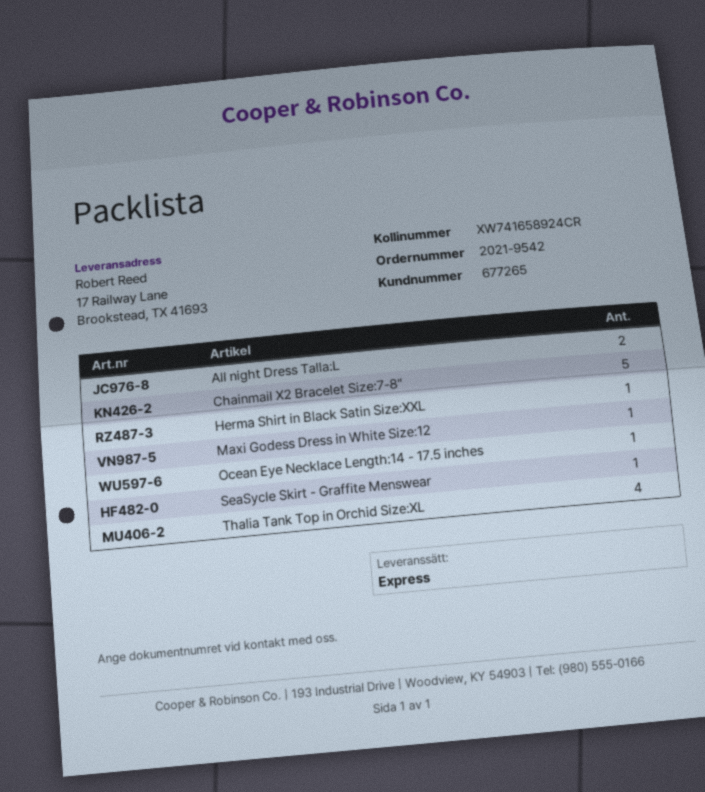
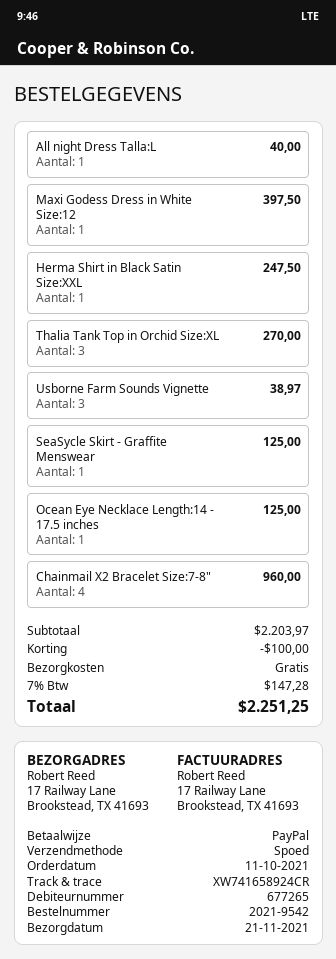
All night Dress Talla:L: 2 -> 1
Chainmail X2 Bracelet Size:7-8": 5 -> 4
Thalia Tank Top in Orchid Size:XL: 4 -> 3
Usborne Farm Sounds Vignette: none -> 3

